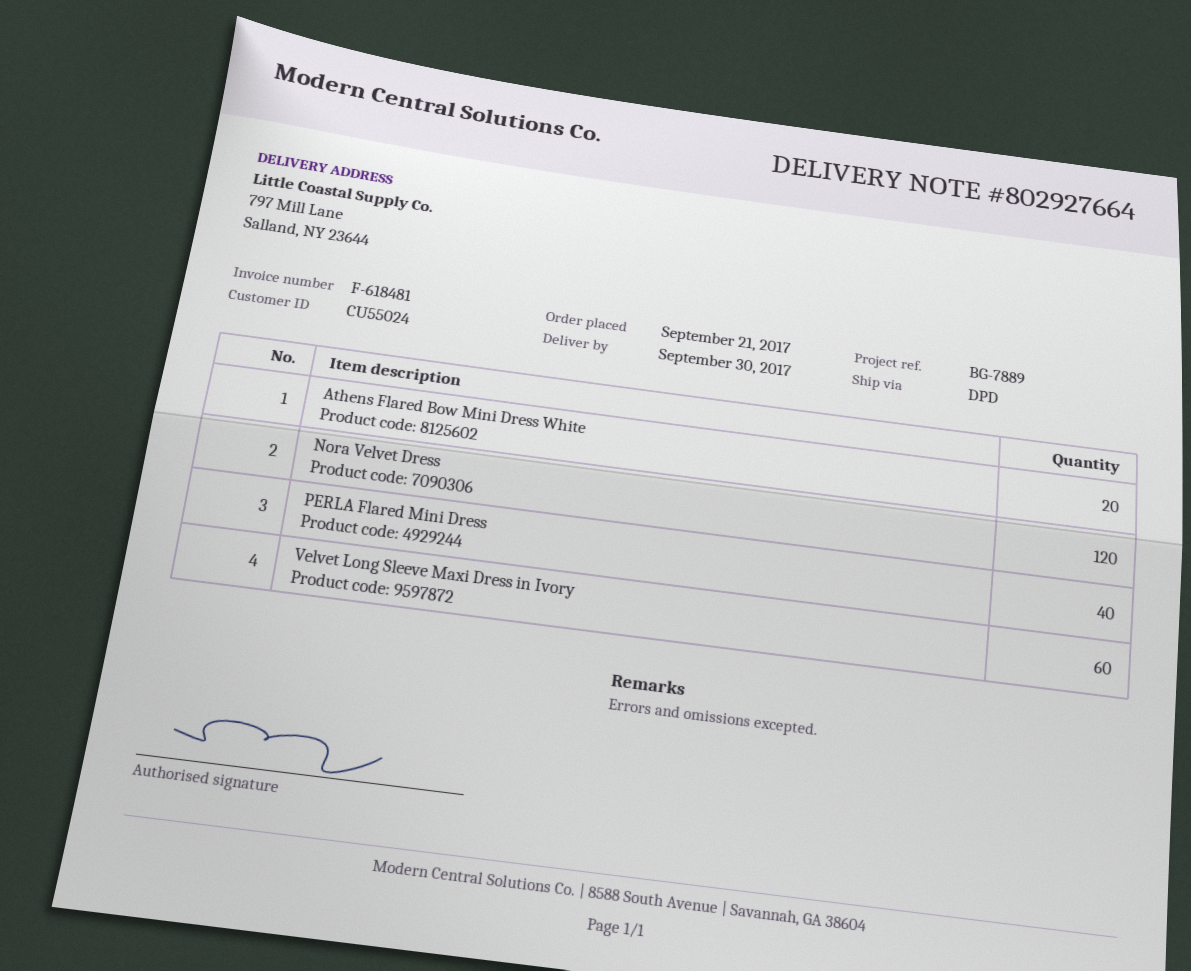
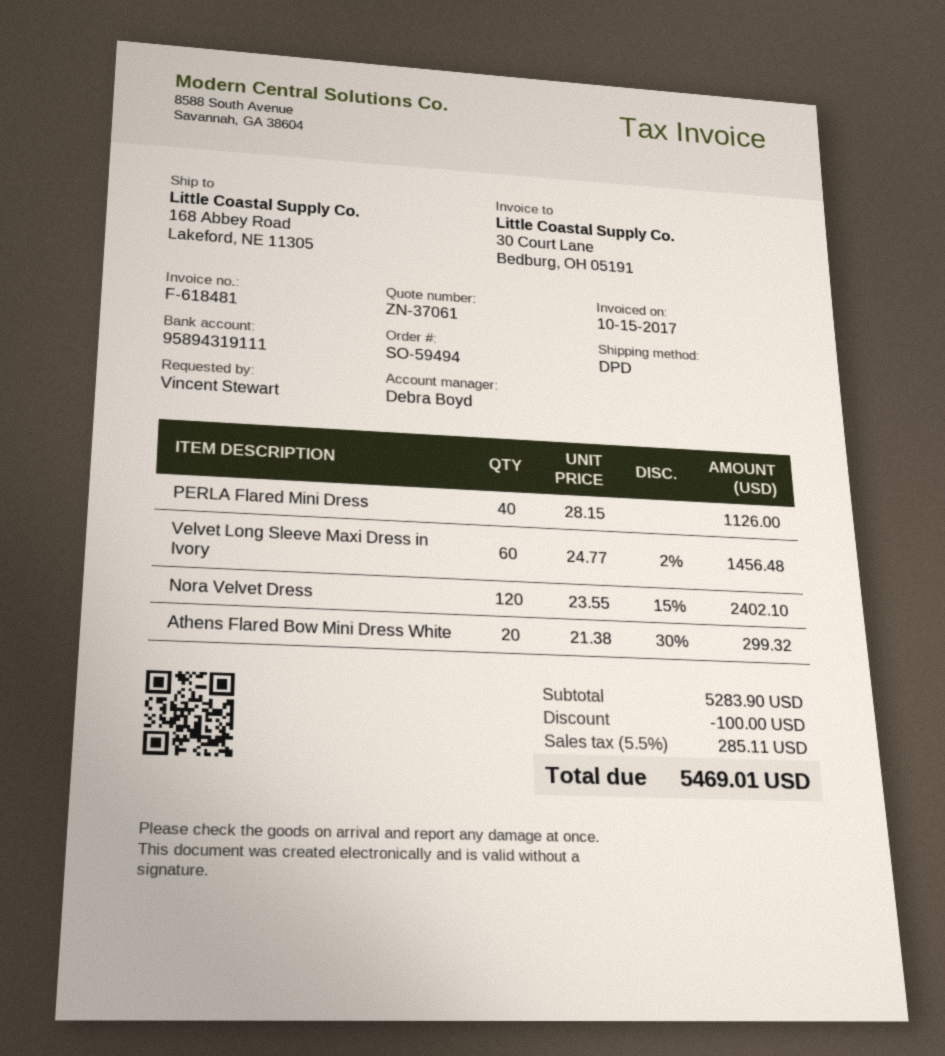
ship to: 797 Mill Lane, Salland, NY 23644 -> 168 Abbey Road, Lakeford, NE 11305

